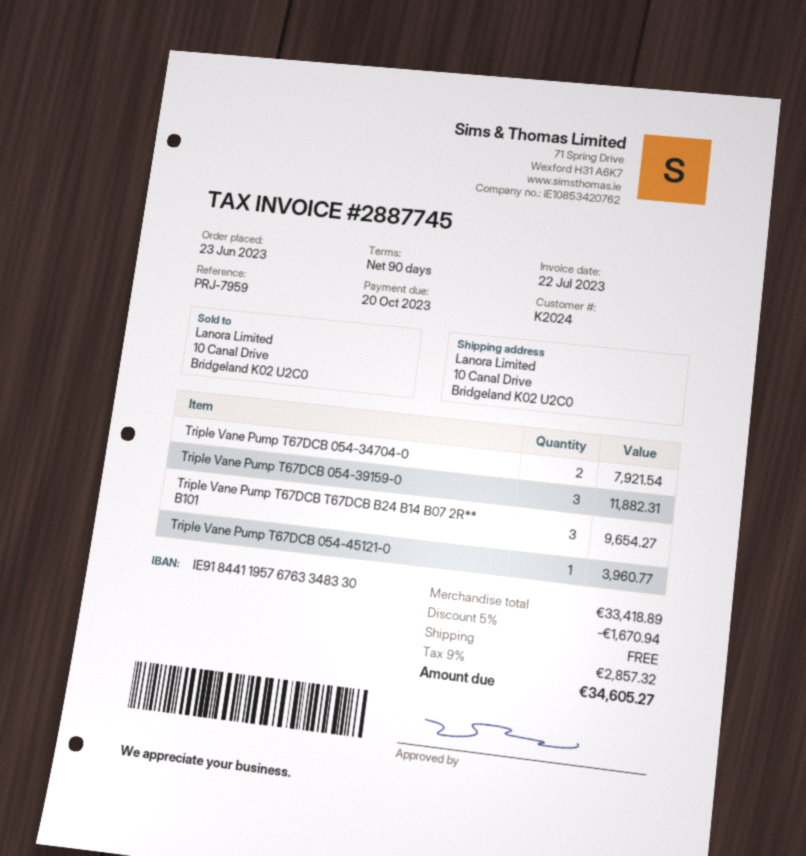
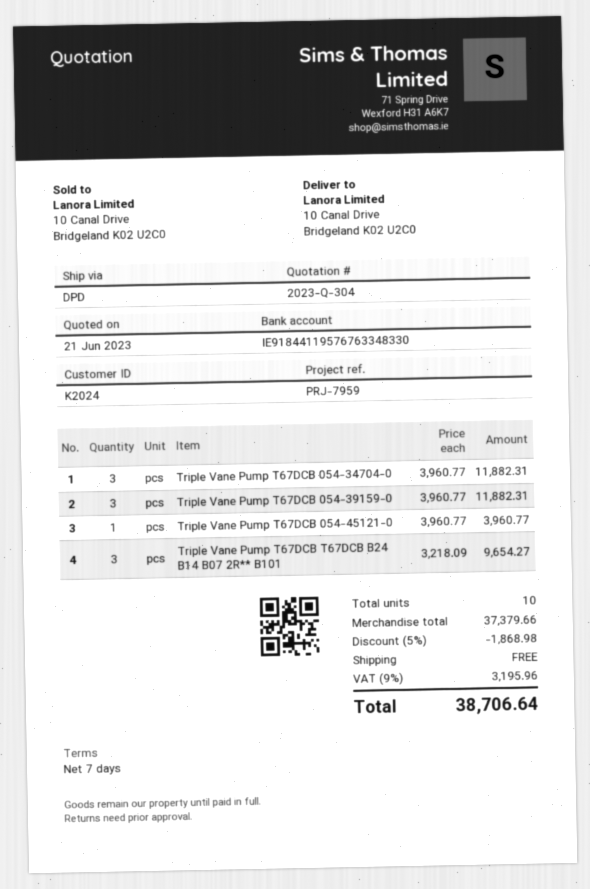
payment terms: 90 days -> 7 days
Triple Vane Pump T67DCB 054-34704-0: 2 for 7921.54 -> 3 for 11882.31
subtotal: 33418.89 -> 37379.66
discount: 5% = 1670.94 -> 5% = 1868.98
tax: 9% = 2857.32 -> 9% = 3195.96
total: 34605.27 -> 38706.64

